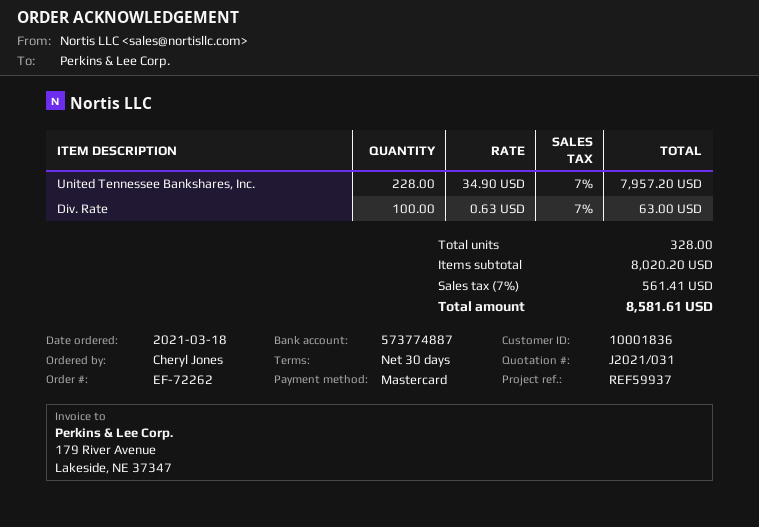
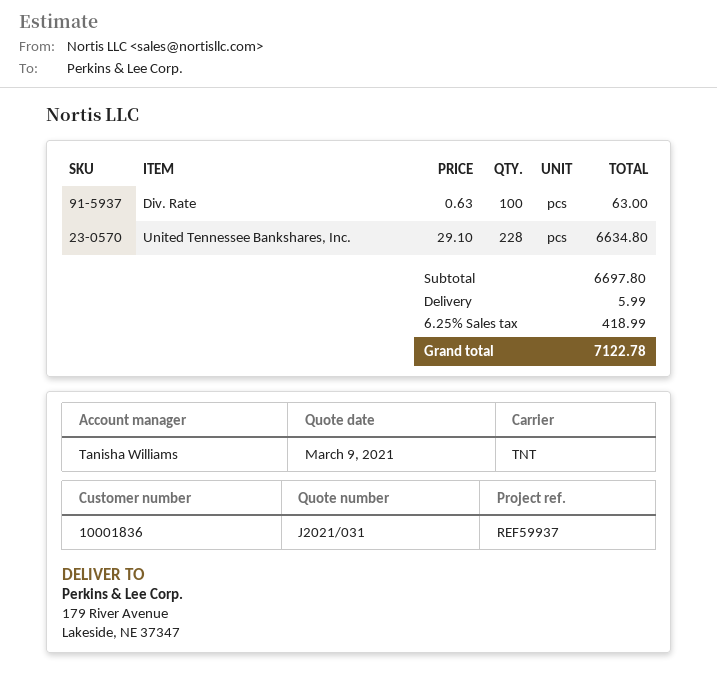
United Tennessee Bankshares, Inc.: 228 x 34.90 = 7957.20 -> 228 x 29.10 = 6634.80
subtotal: 8020.20 -> 6697.80
shipping: none -> 5.99
tax: 7% = 561.41 -> 6.25% = 418.99
total: 8581.61 -> 7122.78

